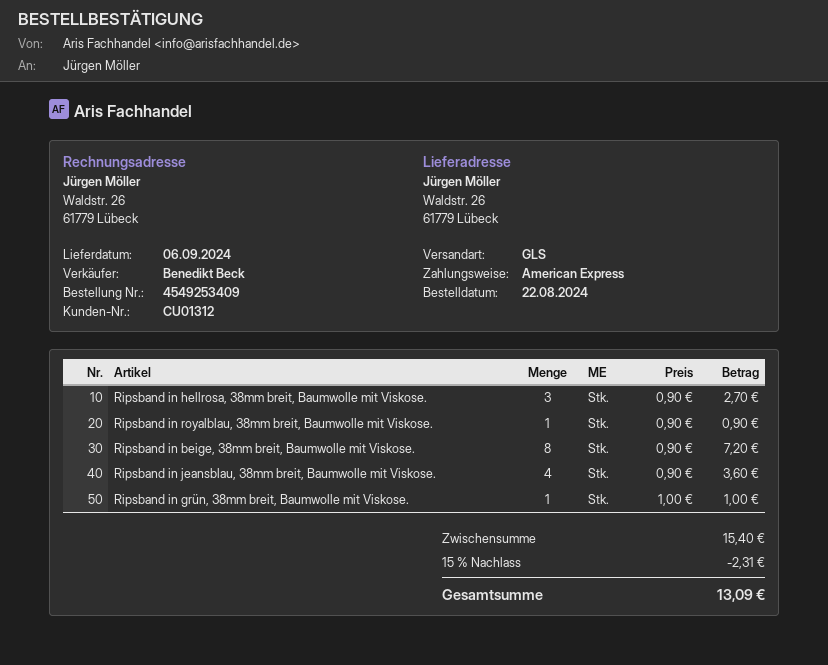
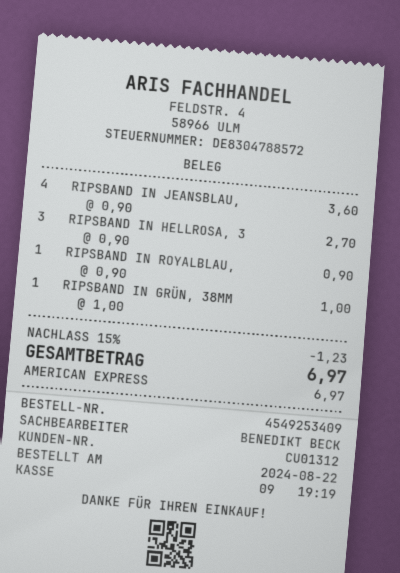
Ripsband in beige, 38mm breit, Baumwolle mit Viskose.: 8 x 0.90 = 7.20 -> none
discount: 15% = 2.31 -> 15% = 1.23
total: 13.09 -> 6.97

